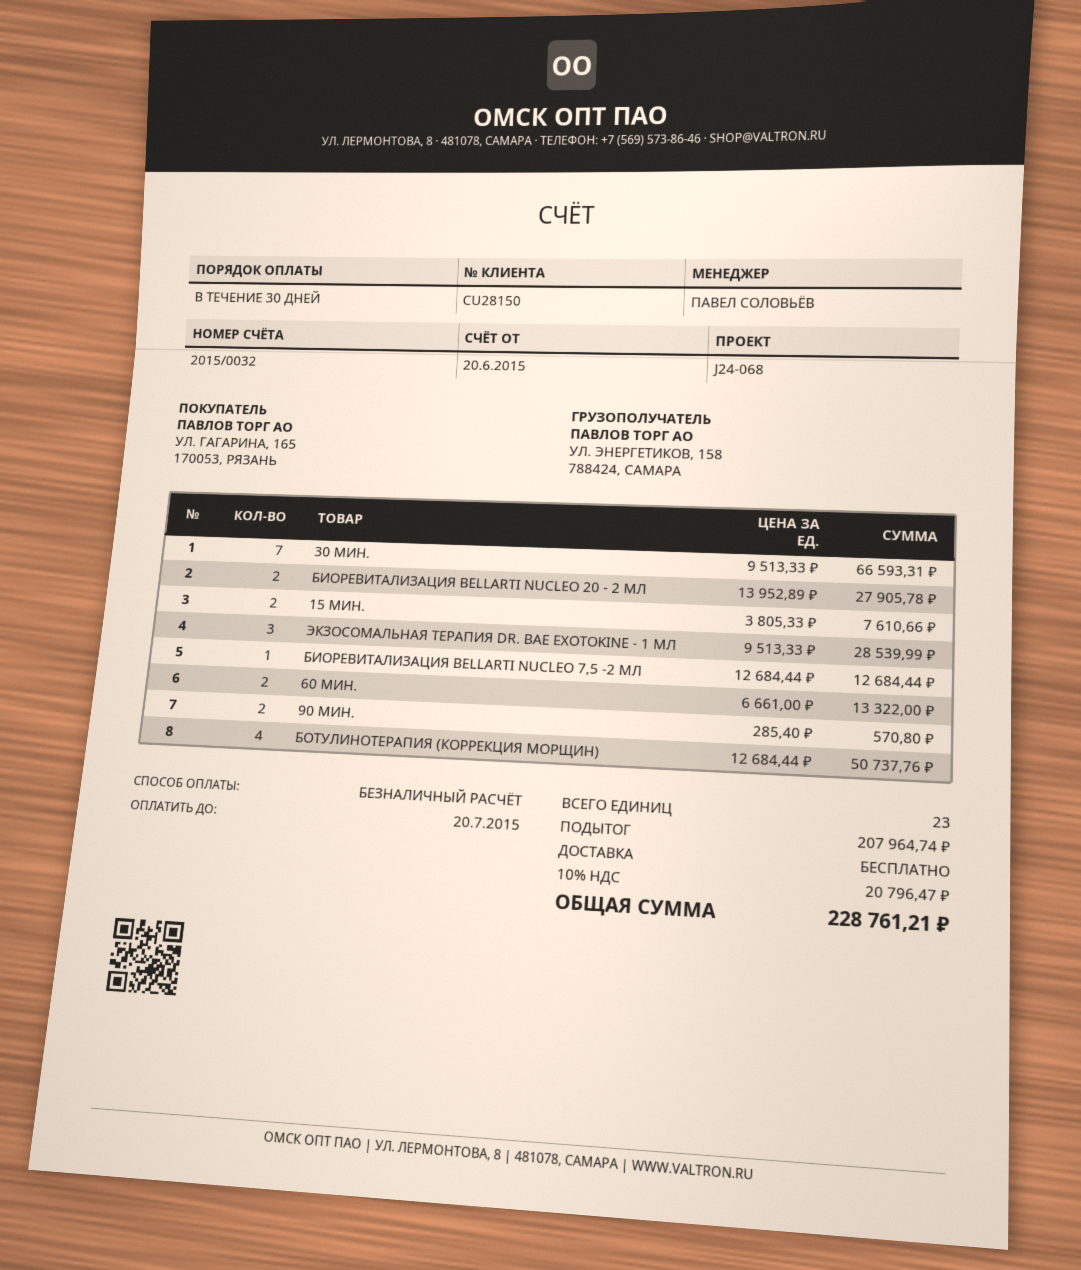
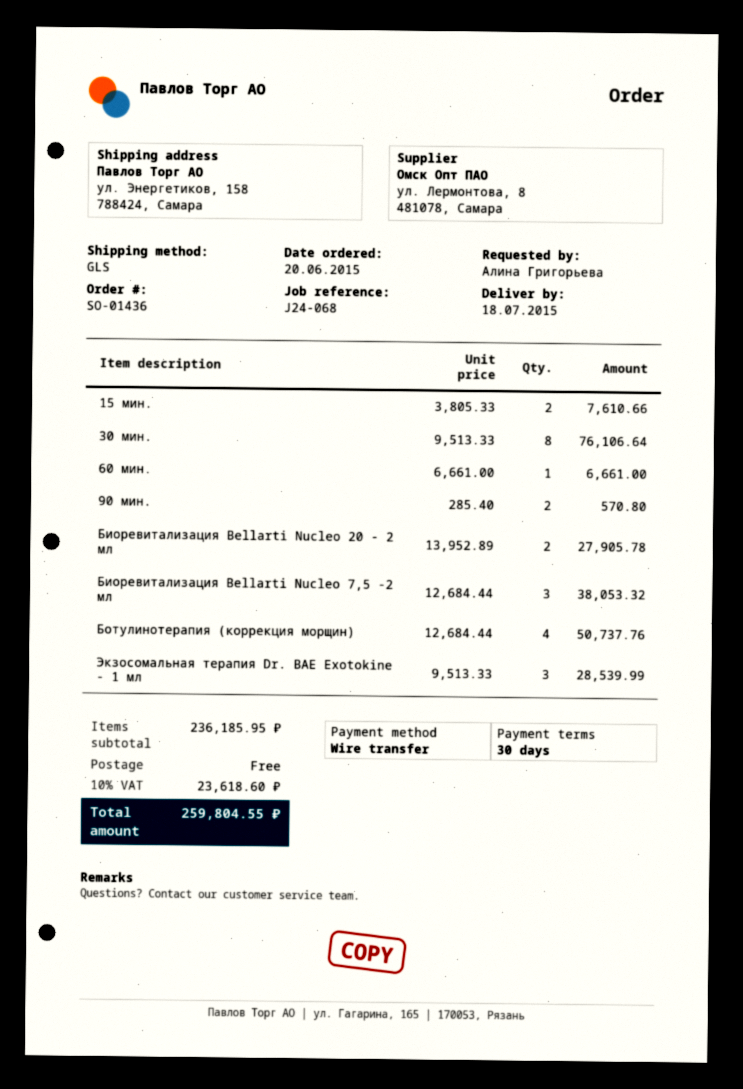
30 МИН.: 7 x 9513.33 = 66593.31 -> 8 x 9513.33 = 76106.64
БИОРЕВИТАЛИЗАЦИЯ BELLARTI NUCLEO 7,5 -2 МЛ: 1 x 12684.44 = 12684.44 -> 3 x 12684.44 = 38053.32
60 МИН.: 2 x 6661.00 = 13322.00 -> 1 x 6661.00 = 6661.00
subtotal: 207964.74 -> 236185.95
tax: 10% = 20796.47 -> 10% = 23618.60
total: 228761.21 -> 259804.55

